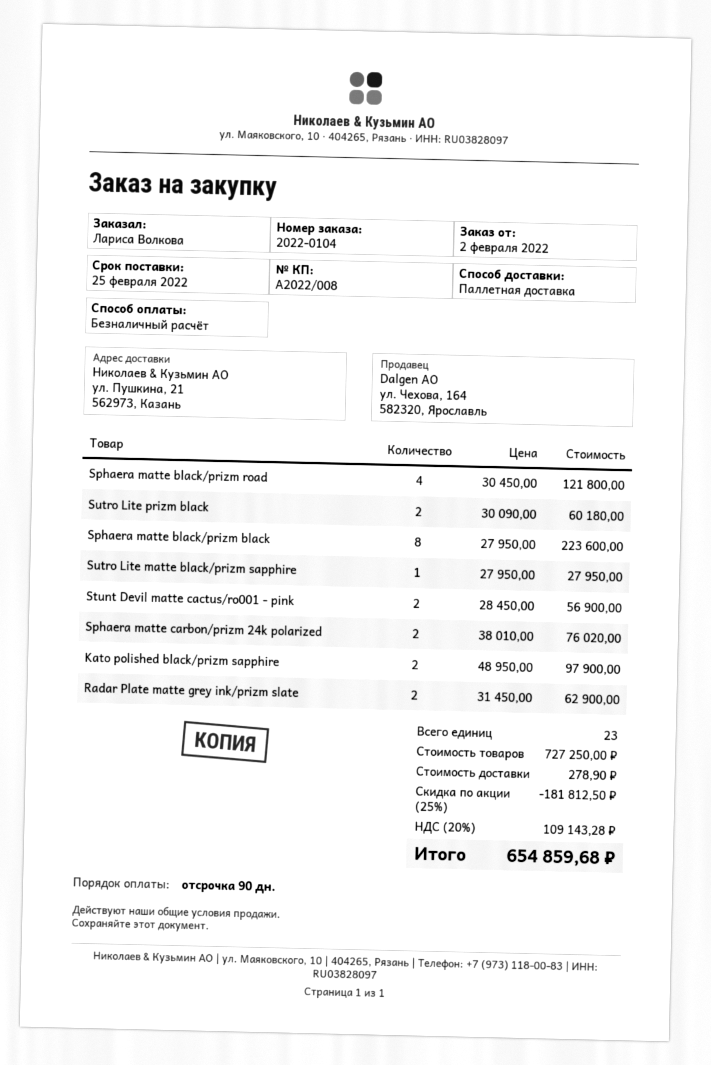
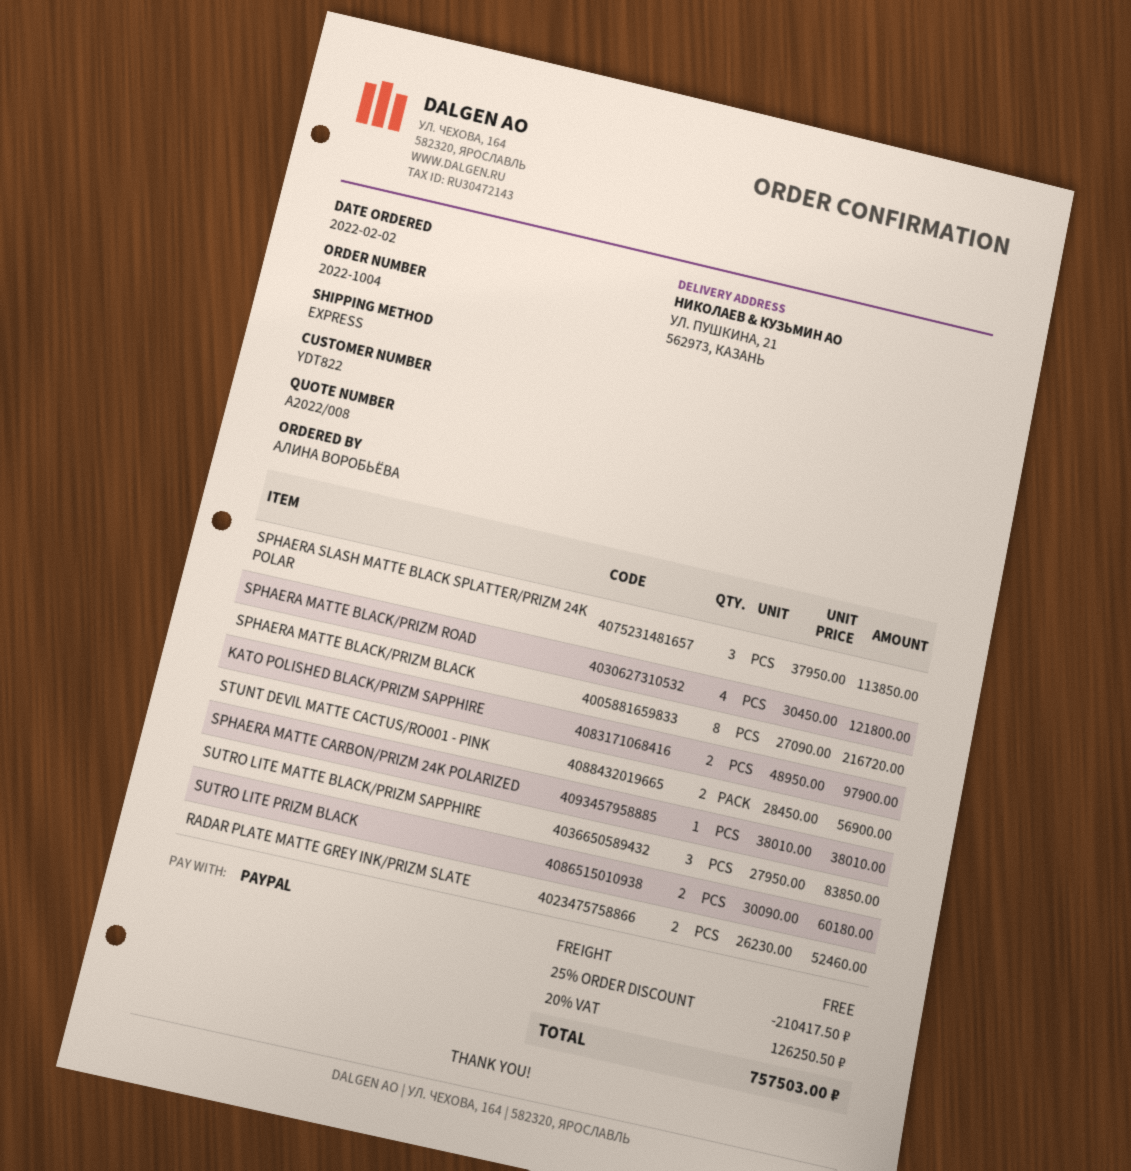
order number: 2022-0104 -> 2022-1004
ordered by: Лариса Волкова -> АЛИНА ВОРОБЬЁВА
payment method: bank transfer -> PayPal
shipping method: pallet freight -> express
Sphaera matte black/prizm black: 8 x 27950.00 = 223600.00 -> 8 x 27090.00 = 216720.00
Sutro Lite matte black/prizm sapphire: 1 x 27950.00 = 27950.00 -> 3 x 27950.00 = 83850.00
Sphaera matte carbon/prizm 24k polarized: 2 x 38010.00 = 76020.00 -> 1 x 38010.00 = 38010.00
Radar Plate matte grey ink/prizm slate: 2 x 31450.00 = 62900.00 -> 2 x 26230.00 = 52460.00
SPHAERA SLASH MATTE BLACK SPLATTER/PRIZM 24K POLAR: none -> 3 x 37950.00 = 113850.00
discount: 25% = 181812.50 -> 25% = 210417.50
shipping: 278.90 -> 0.00
tax: 20% = 109143.28 -> 20% = 126250.50
total: 654859.68 -> 757503.00

